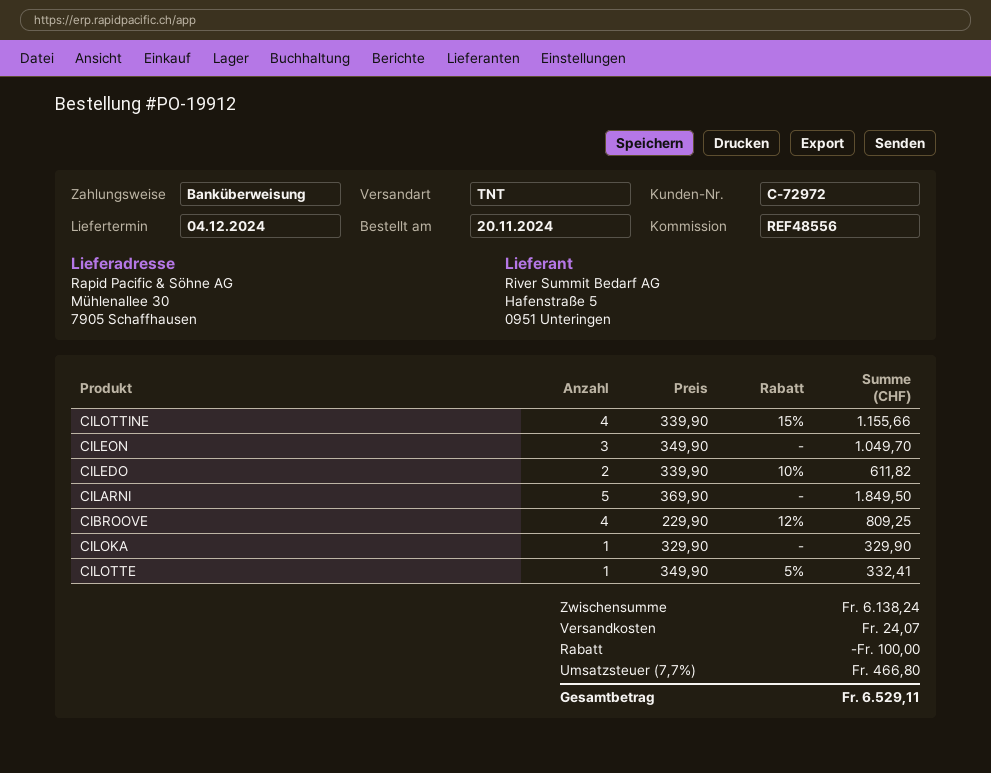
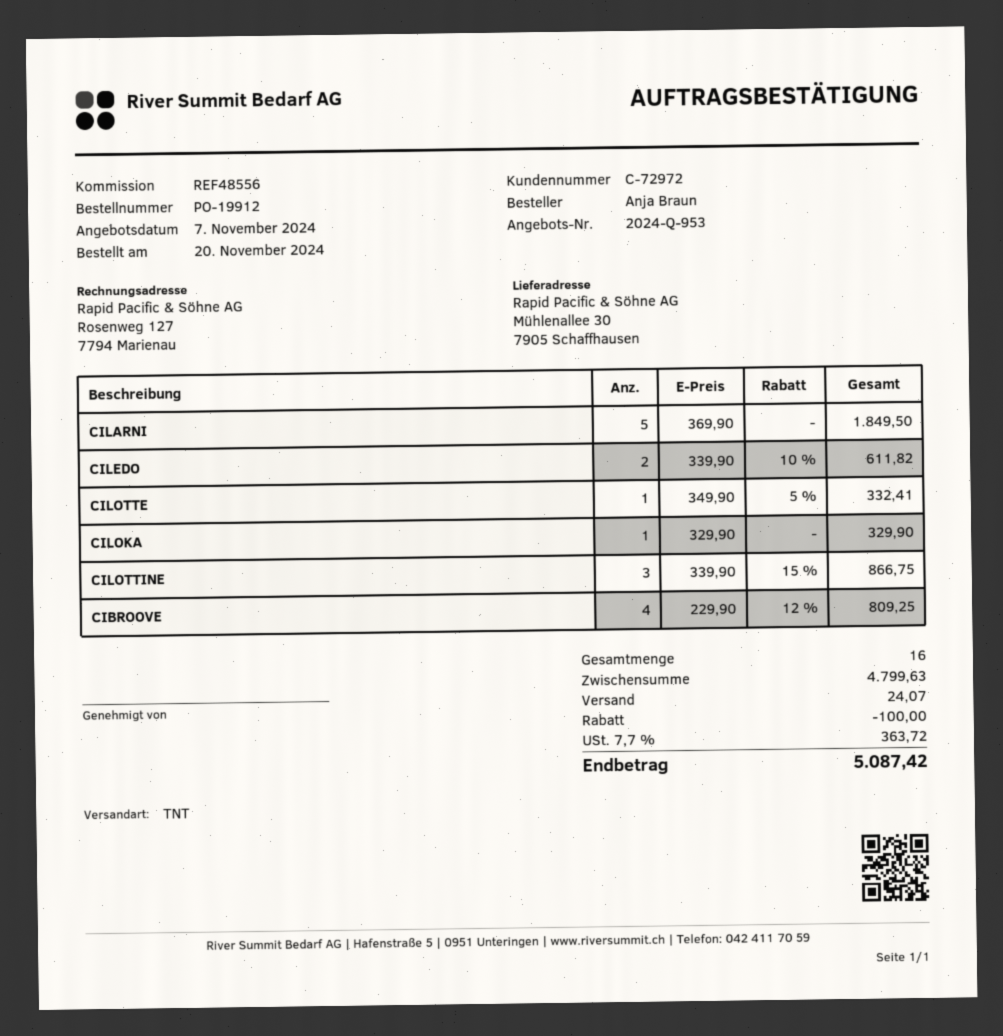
CILOTTINE: 4 x 339.90 - 15% = 1155.66 -> 3 x 339.90 - 15% = 866.75
CILEON: 3 x 349.90 = 1049.70 -> none
subtotal: 6138.24 -> 4799.63
tax: 7.7% = 466.80 -> 7.7% = 363.72
total: 6529.11 -> 5087.42

